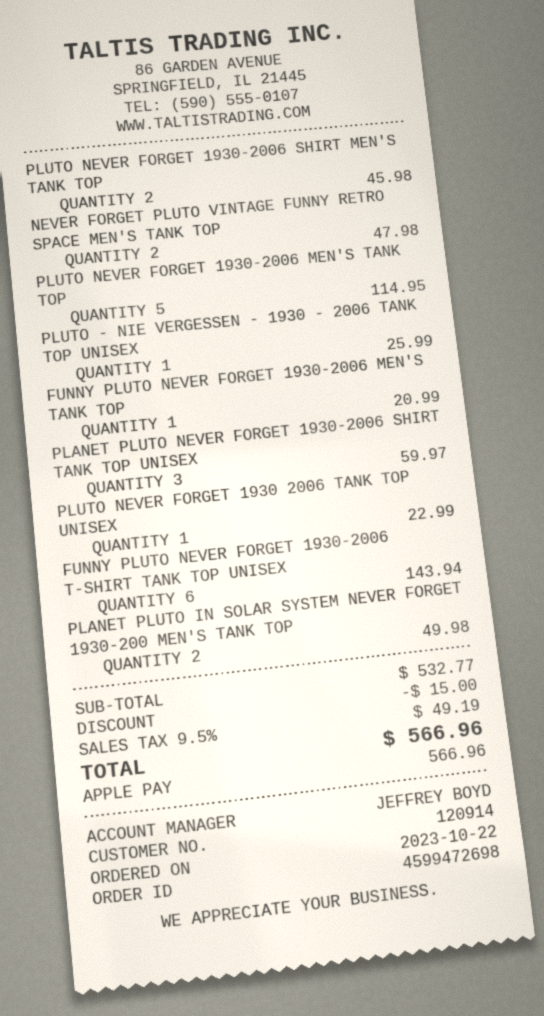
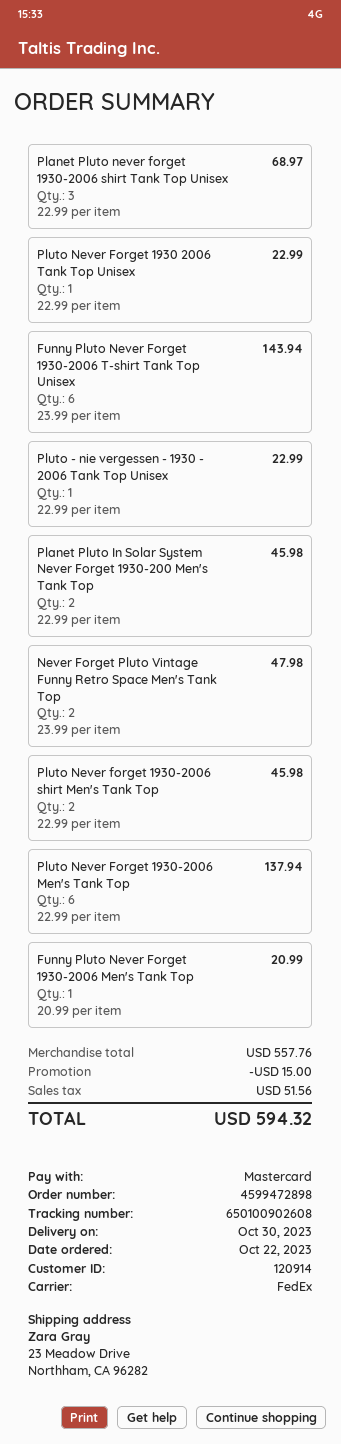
order number: 4599472698 -> 4599472898
payment method: Apple Pay -> Mastercard
PLUTO NEVER FORGET 1930-2006 MEN'S TANK TOP: 5 for 114.95 -> 6 for 137.94
PLUTO - NIE VERGESSEN - 1930 - 2006 TANK TOP UNISEX: 1 for 25.99 -> 1 for 22.99
PLANET PLUTO NEVER FORGET 1930-2006 SHIRT TANK TOP UNISEX: 3 for 59.97 -> 3 for 68.97
PLANET PLUTO IN SOLAR SYSTEM NEVER FORGET 1930-200 MEN'S TANK TOP: 2 for 49.98 -> 2 for 45.98
subtotal: 532.77 -> 557.76
tax: 49.19 -> 51.56
total: 566.96 -> 594.32

